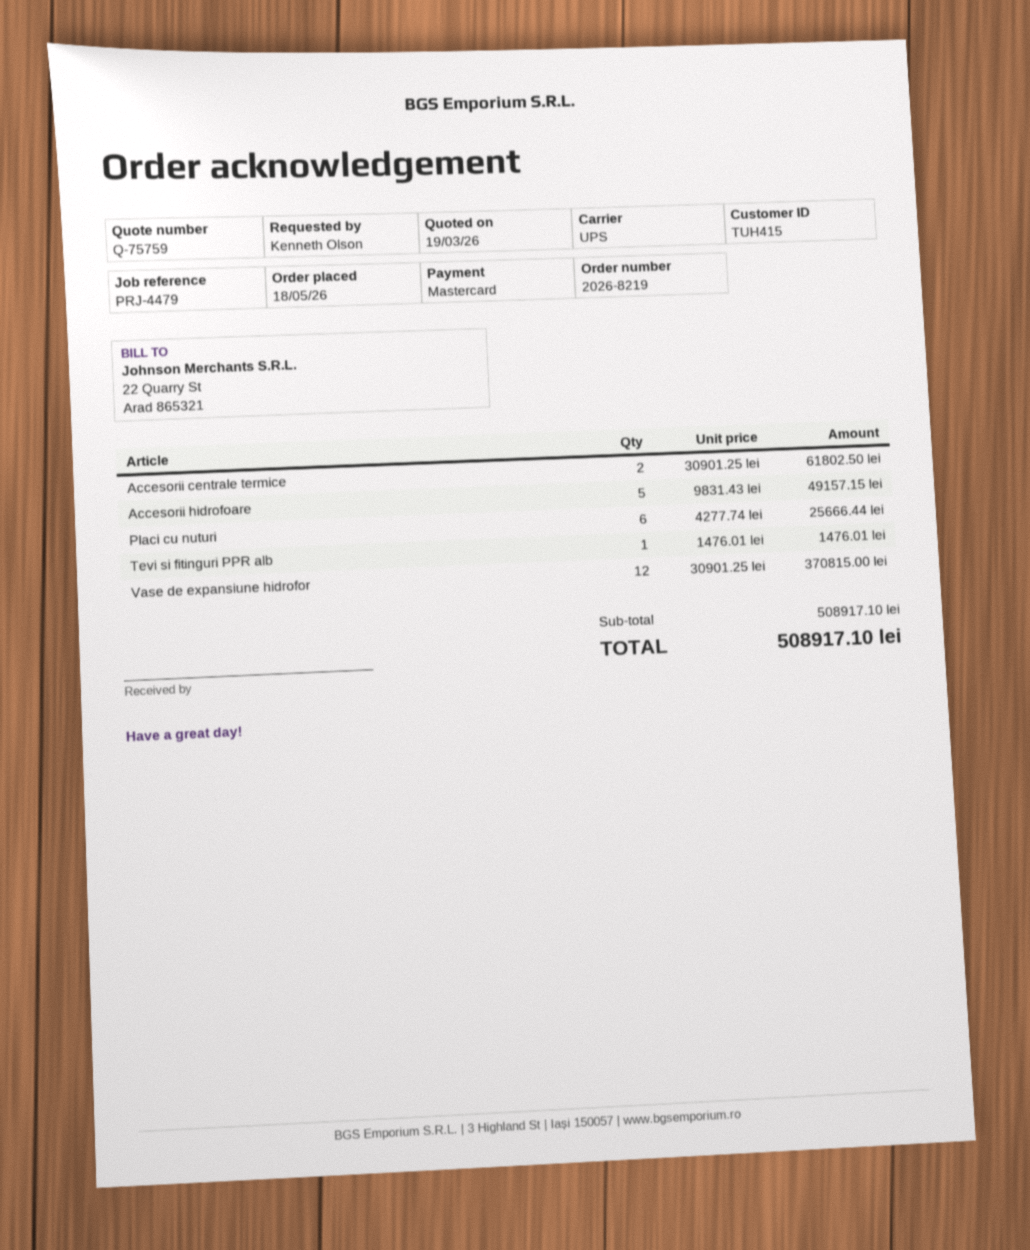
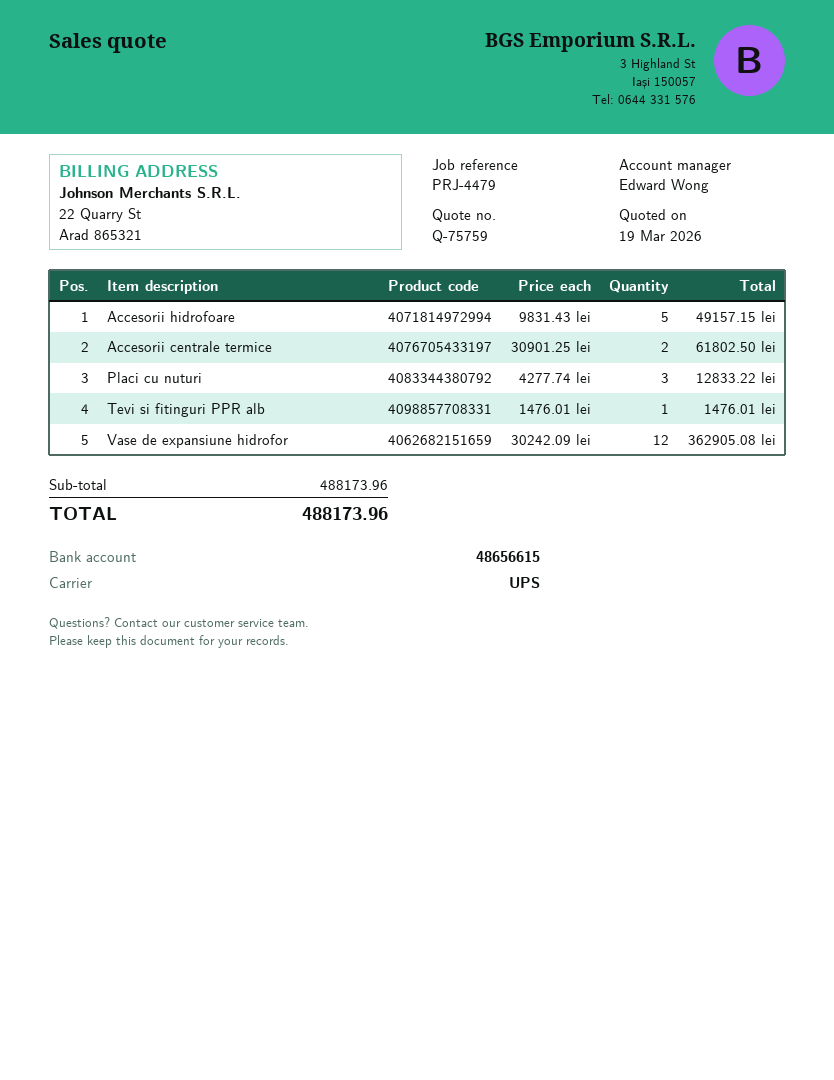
Placi cu nuturi: 6 x 4277.74 = 25666.44 -> 3 x 4277.74 = 12833.22
Vase de expansiune hidrofor: 12 x 30901.25 = 370815.00 -> 12 x 30242.09 = 362905.08
subtotal: 508917.10 -> 488173.96
total: 508917.10 -> 488173.96

